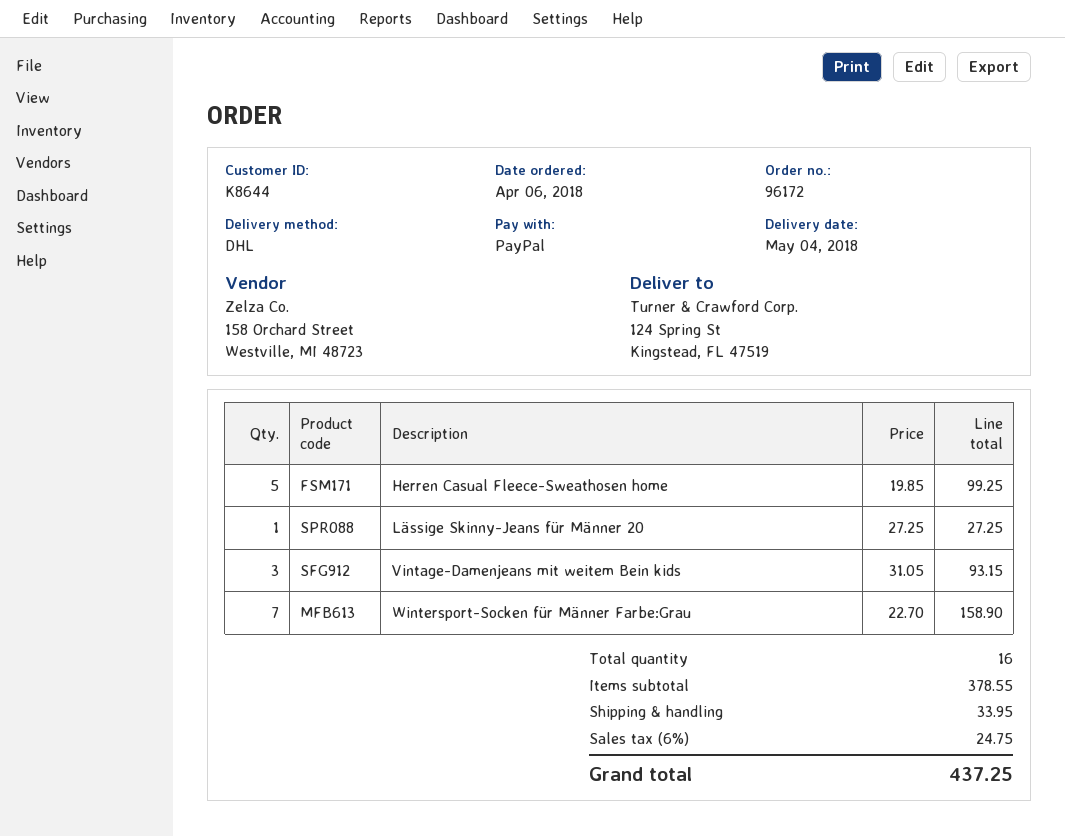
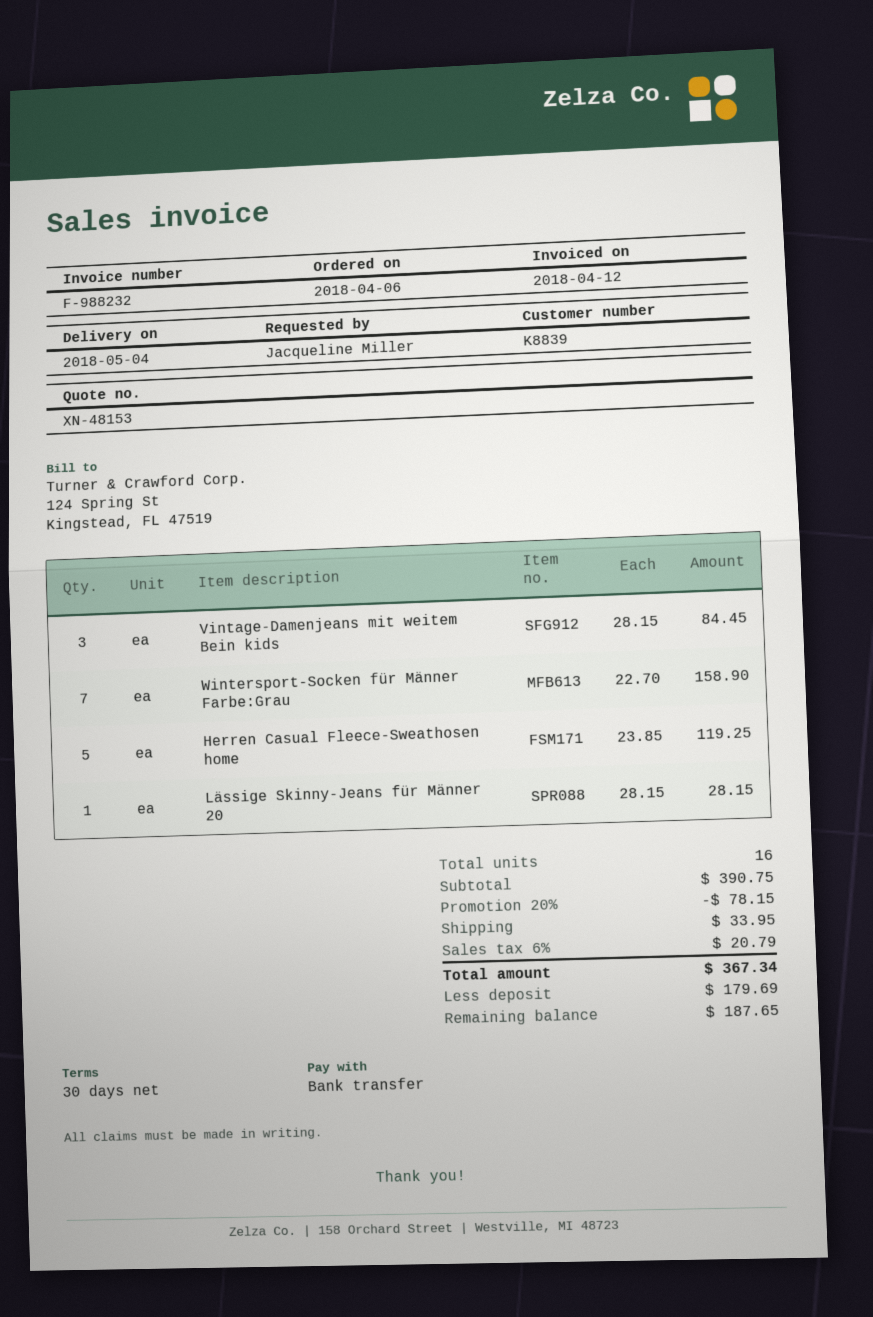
customer number: K8644 -> K8839
payment method: PayPal -> bank transfer
Herren Casual Fleece-Sweathosen home: 5 x 19.85 = 99.25 -> 5 x 23.85 = 119.25
Lässige Skinny-Jeans für Männer 20: 1 x 27.25 = 27.25 -> 1 x 28.15 = 28.15
Vintage-Damenjeans mit weitem Bein kids: 3 x 31.05 = 93.15 -> 3 x 28.15 = 84.45
subtotal: 378.55 -> 390.75
discount: none -> 20% = 78.15
tax: 6% = 24.75 -> 6% = 20.79
total: 437.25 -> 367.34

